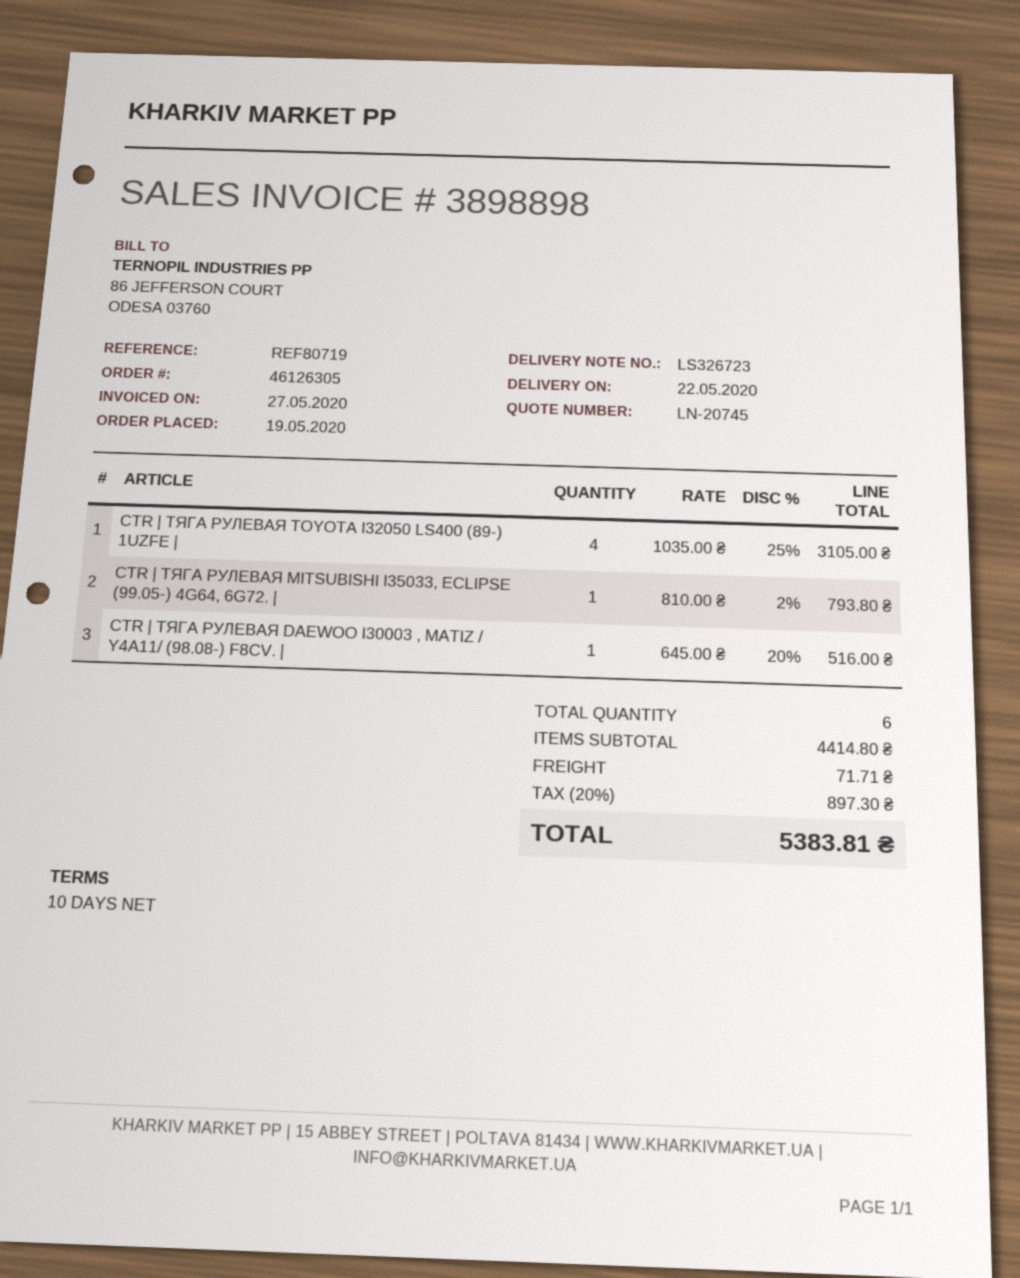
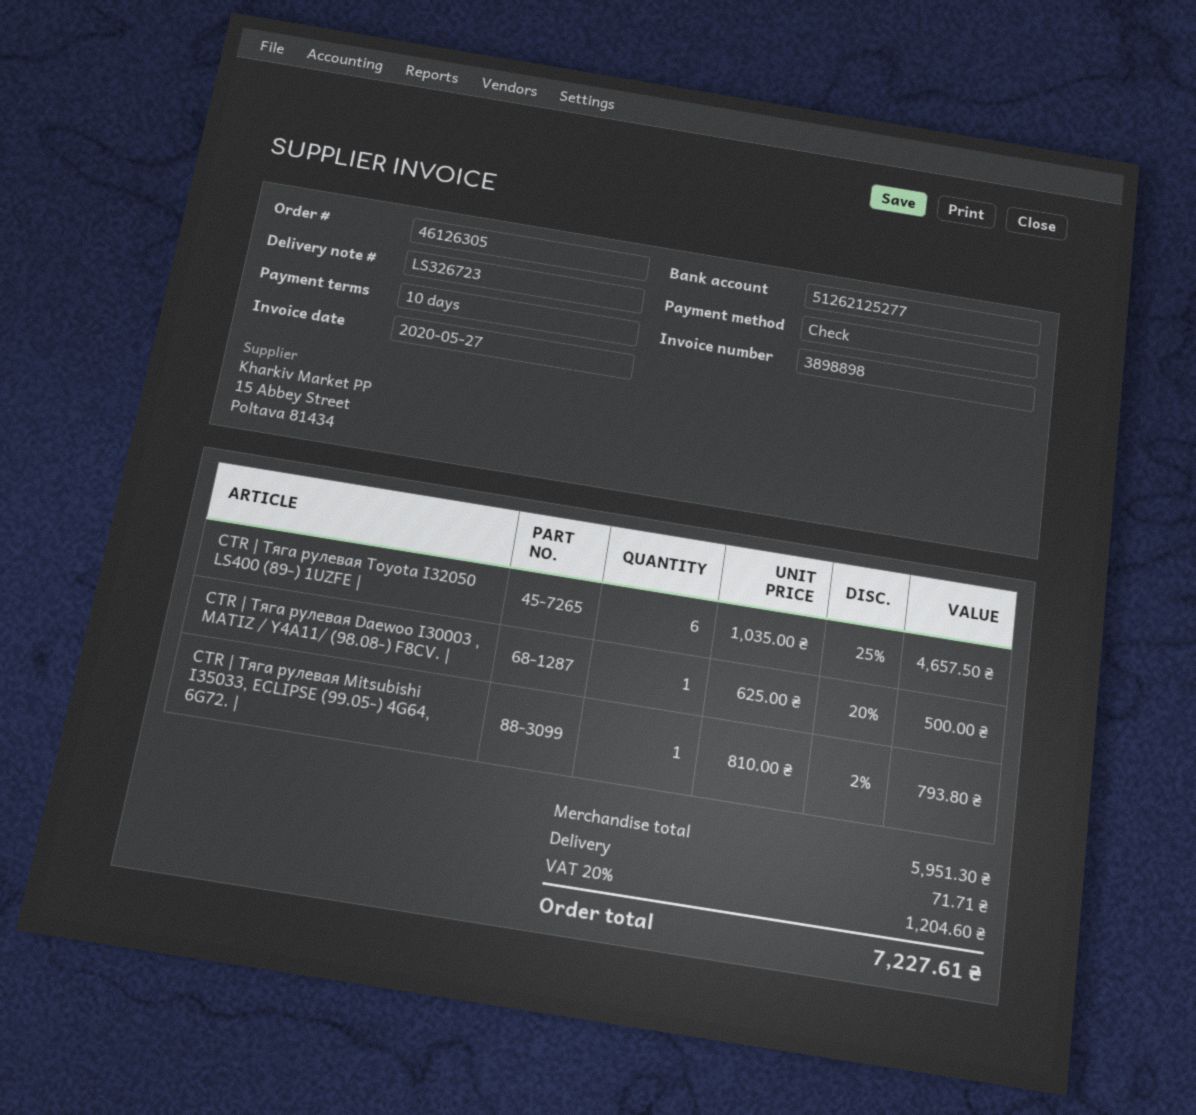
CTR | ТЯГА РУЛЕВАЯ TOYOTA I32050 LS400 (89-) 1UZFE |: 4 x 1035.00 - 25% = 3105.00 -> 6 x 1035.00 - 25% = 4657.50
CTR | ТЯГА РУЛЕВАЯ DAEWOO I30003 , MATIZ / Y4A11/ (98.08-) F8CV. |: 1 x 645.00 - 20% = 516.00 -> 1 x 625.00 - 20% = 500.00
subtotal: 4414.80 -> 5951.30
tax: 20% = 897.30 -> 20% = 1204.60
total: 5383.81 -> 7227.61

